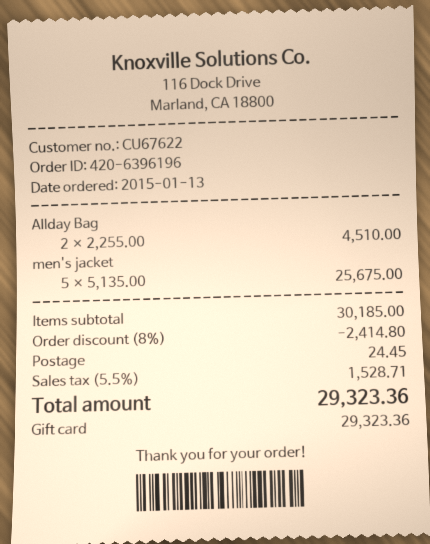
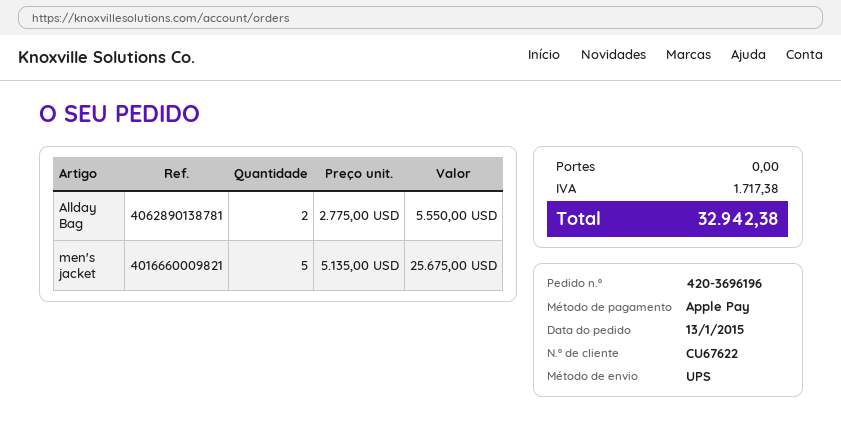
order number: 420-6396196 -> 420-3696196
payment method: gift card -> Apple Pay
Allday Bag: 2 x 2255.00 = 4510.00 -> 2 x 2775.00 = 5550.00
discount: 8% = 2414.80 -> none
shipping: 24.45 -> 0.00
tax: 1528.71 -> 1717.38
total: 29323.36 -> 32942.38

